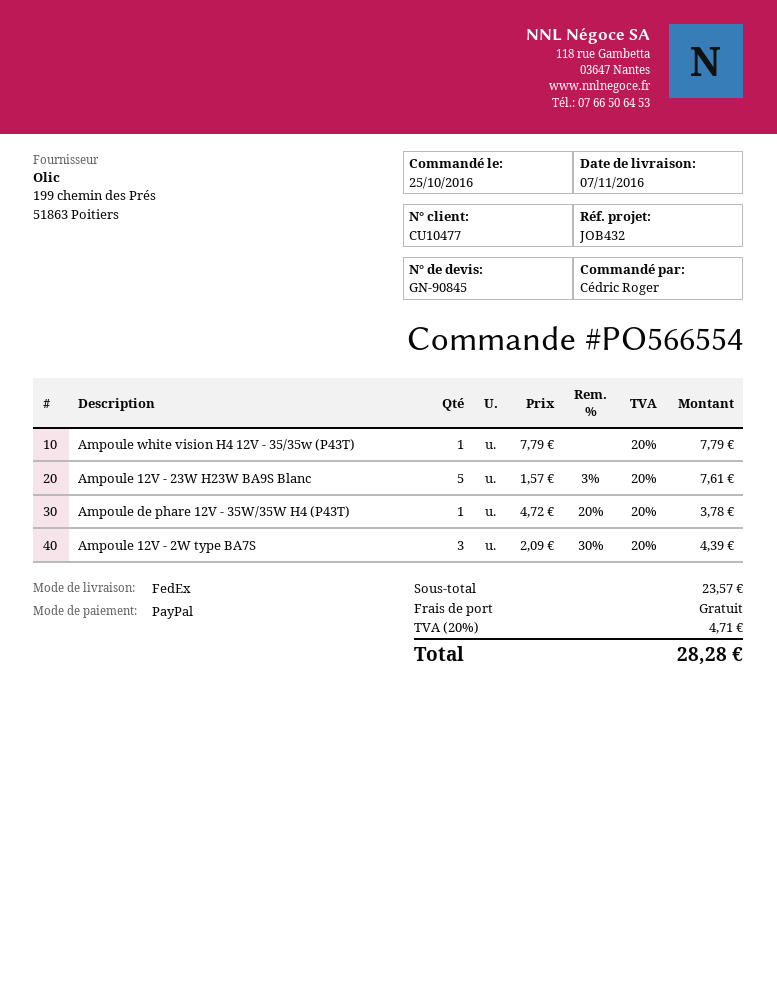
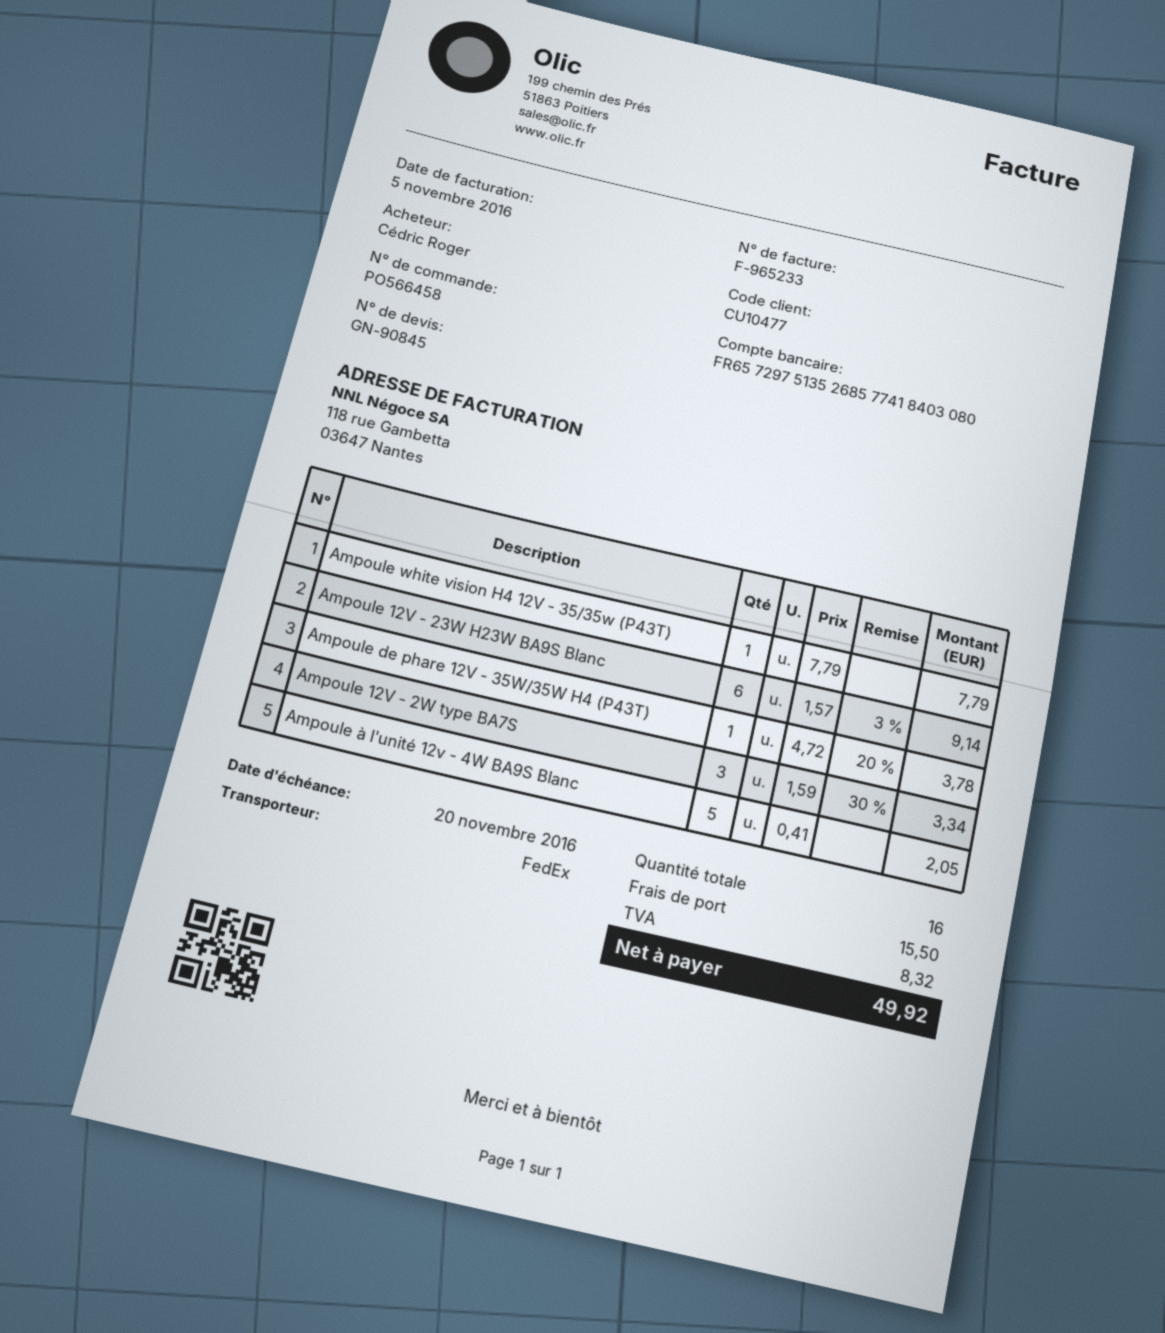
order number: PO566554 -> PO566458
Ampoule 12V - 23W H23W BA9S Blanc: 5 x 1.57 - 3% = 7.61 -> 6 x 1.57 - 3% = 9.14
Ampoule 12V - 2W type BA7S: 3 x 2.09 - 30% = 4.39 -> 3 x 1.59 - 30% = 3.34
Ampoule à l'unité 12v - 4W BA9S Blanc: none -> 5 x 0.41 = 2.05
shipping: 0.00 -> 15.50
tax: 4.71 -> 8.32
total: 28.28 -> 49.92

